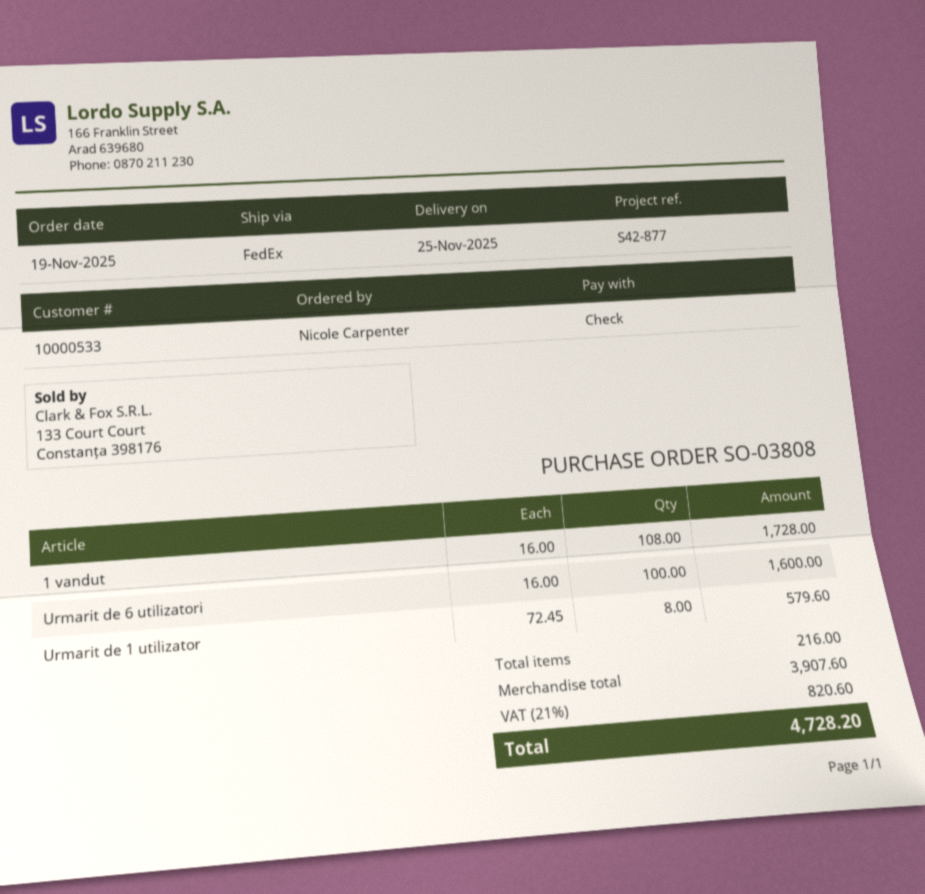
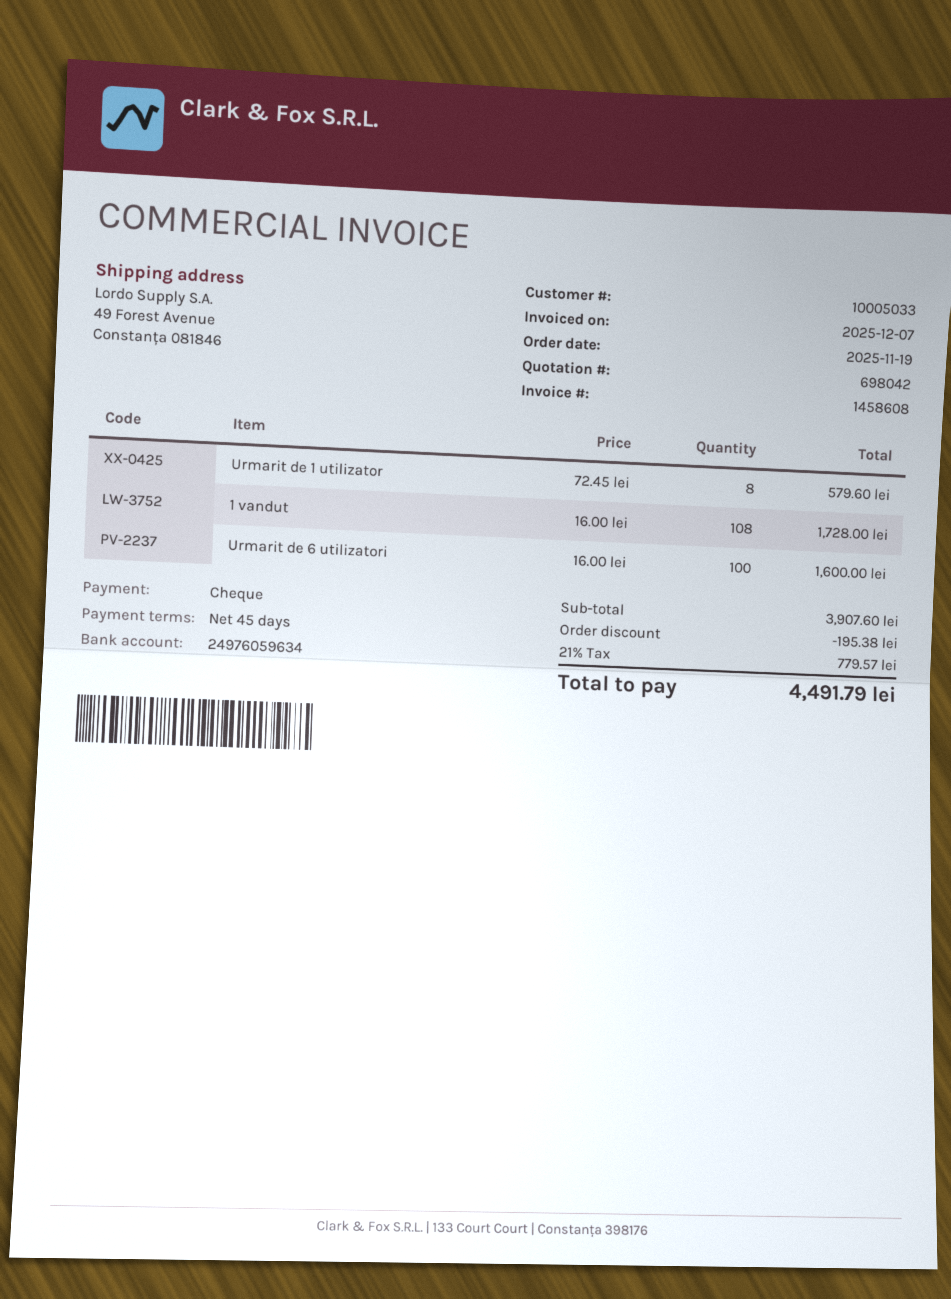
customer number: 10000533 -> 10005033
discount: none -> 195.38
tax: 21% = 820.60 -> 21% = 779.57
total: 4728.20 -> 4491.79

